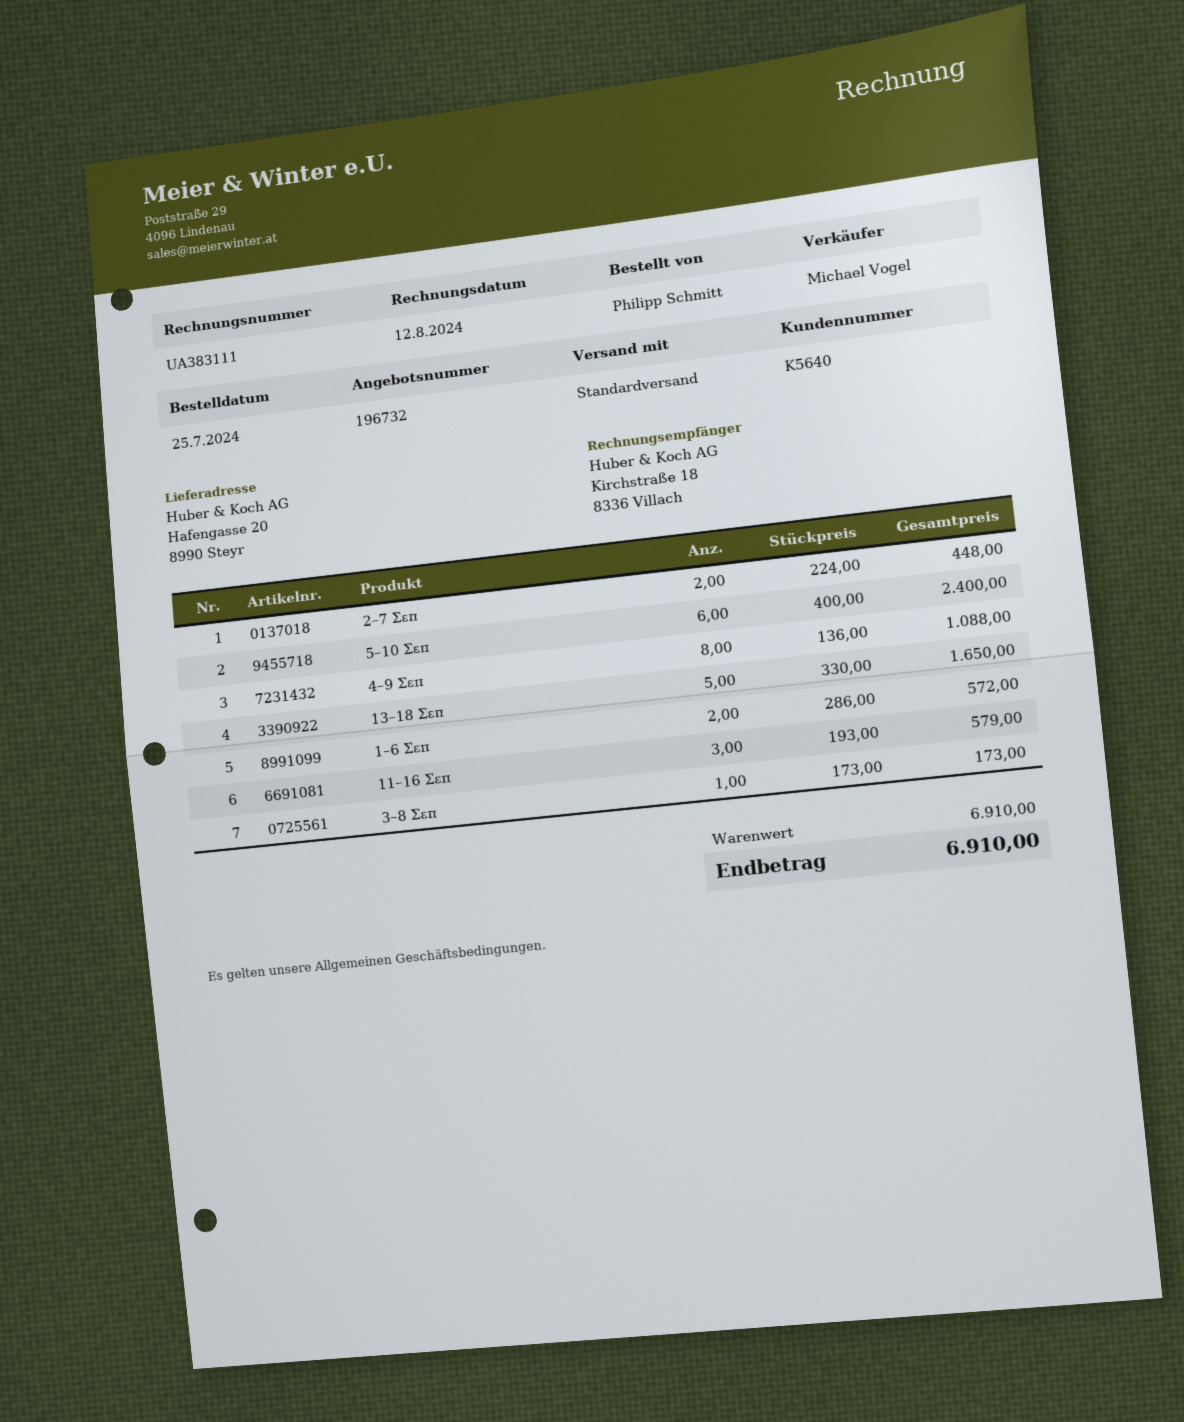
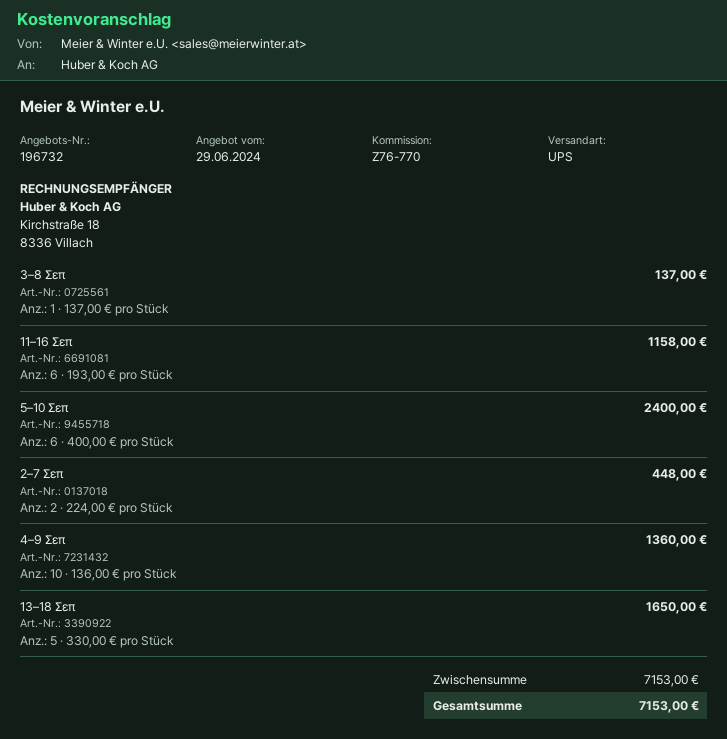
shipping method: standard -> UPS
4–9 Σεπ: 8 x 136.00 = 1088.00 -> 10 x 136.00 = 1360.00
1–6 Σεπ: 2 x 286.00 = 572.00 -> none
11–16 Σεπ: 3 x 193.00 = 579.00 -> 6 x 193.00 = 1158.00
3–8 Σεπ: 1 x 173.00 = 173.00 -> 1 x 137.00 = 137.00
subtotal: 6910.00 -> 7153.00
total: 6910.00 -> 7153.00

